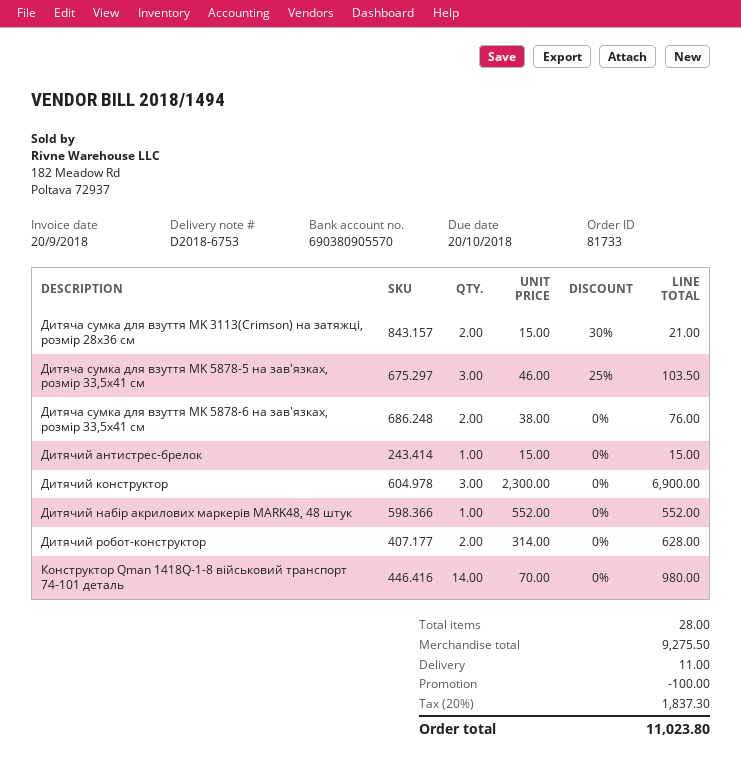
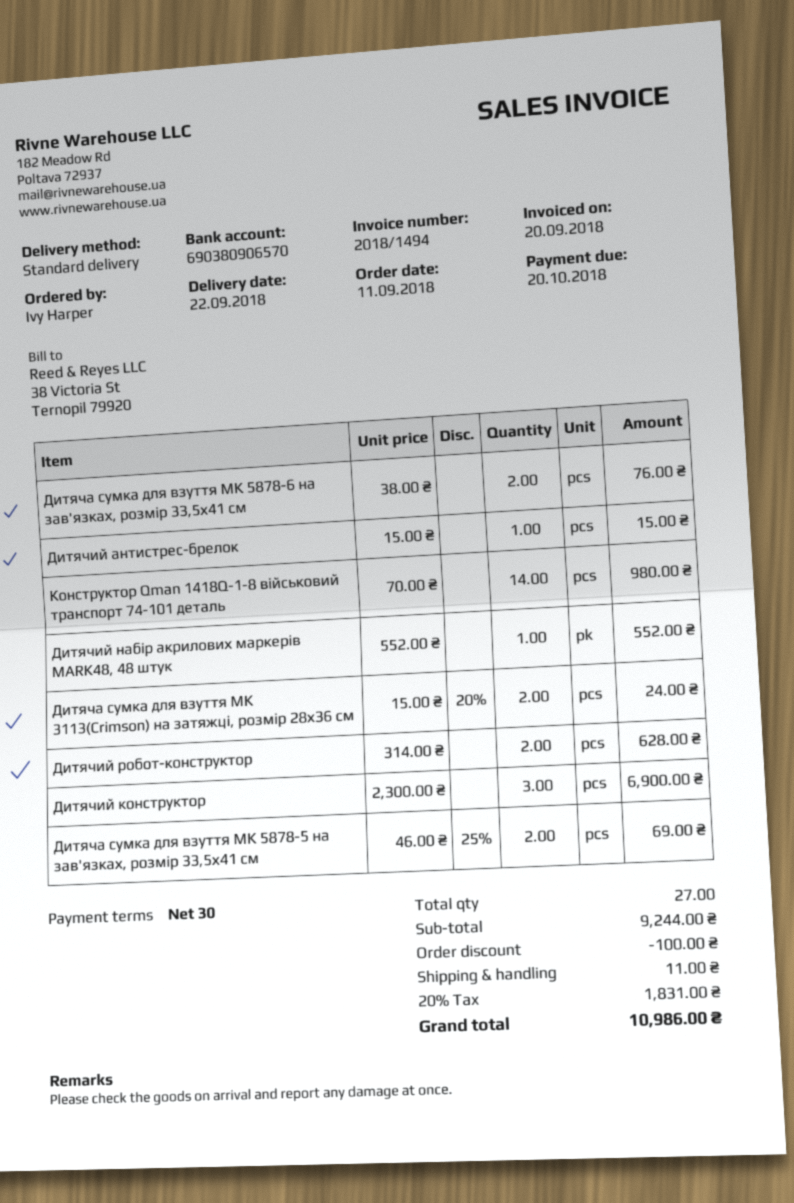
bank account: 690380905570 -> 690380906570
Дитяча сумка для взуття MK 3113(Crimson) на затяжці, розмір 28х36 см: 2 x 15.00 - 30% = 21.00 -> 2 x 15.00 - 20% = 24.00
Дитяча сумка для взуття MK 5878-5 на зав'язках, розмір 33,5х41 см: 3 x 46.00 - 25% = 103.50 -> 2 x 46.00 - 25% = 69.00
total quantity: 28 -> 27
subtotal: 9275.50 -> 9244.00
tax: 20% = 1837.30 -> 20% = 1831.00
total: 11023.80 -> 10986.00

